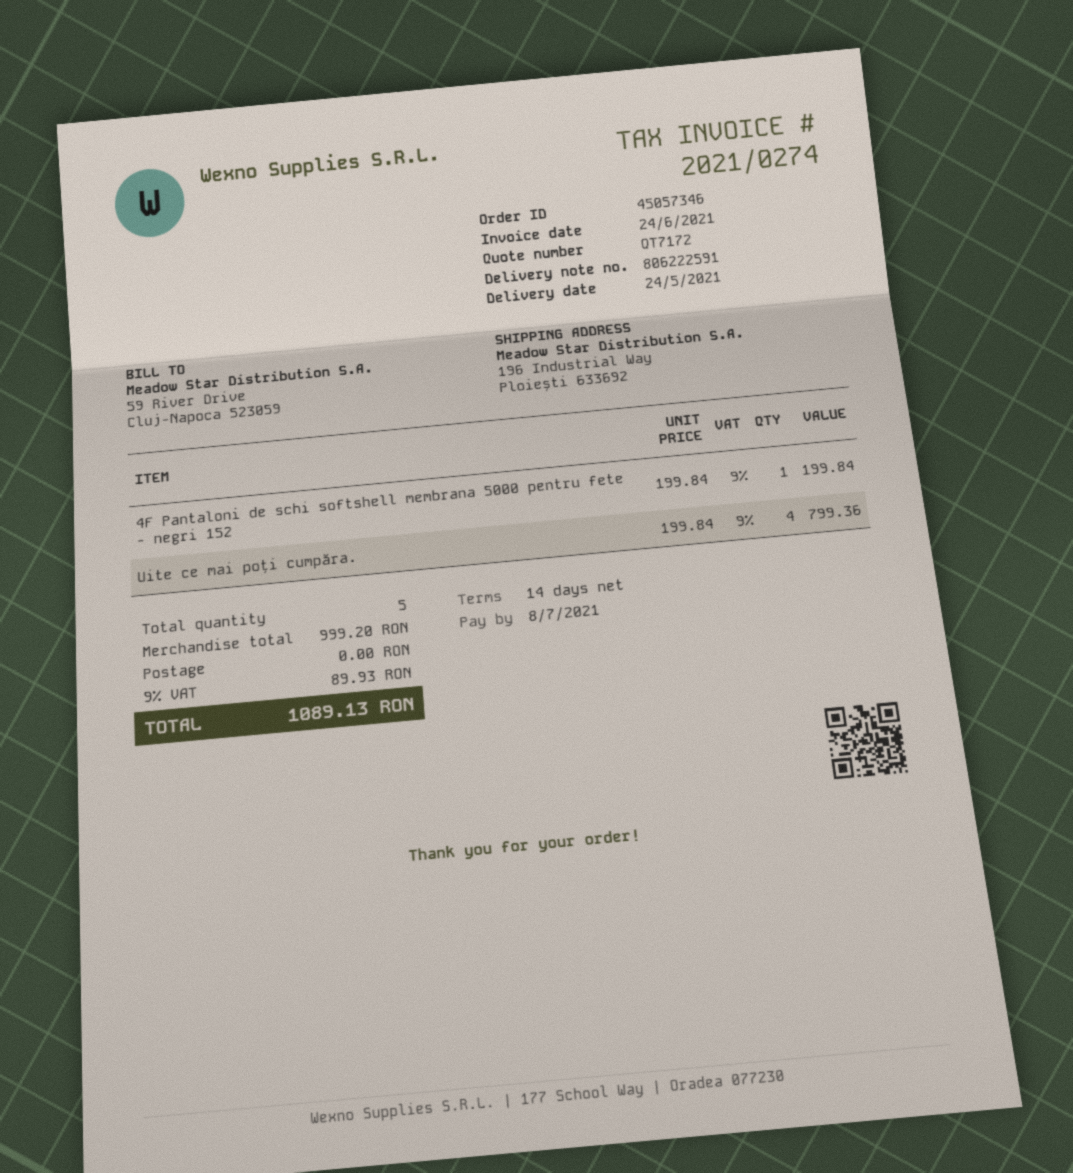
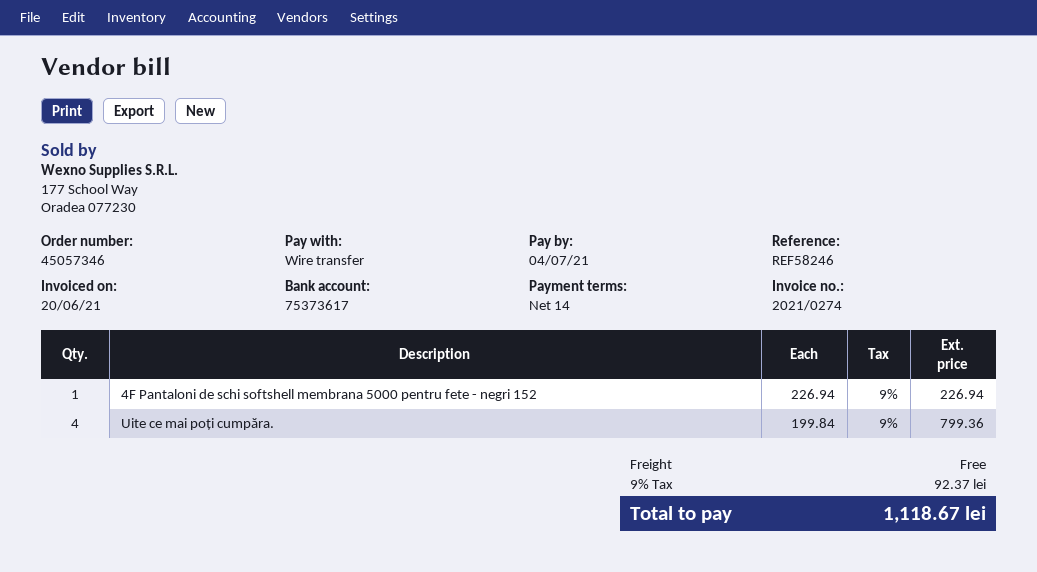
invoice date: 2021-06-24 -> 2021-06-20
due date: 2021-07-08 -> 2021-07-04
4F Pantaloni de schi softshell membrana 5000 pentru fete - negri 152: 1 x 199.84 = 199.84 -> 1 x 226.94 = 226.94
tax: 9% = 89.93 -> 9% = 92.37
total: 1089.13 -> 1118.67

